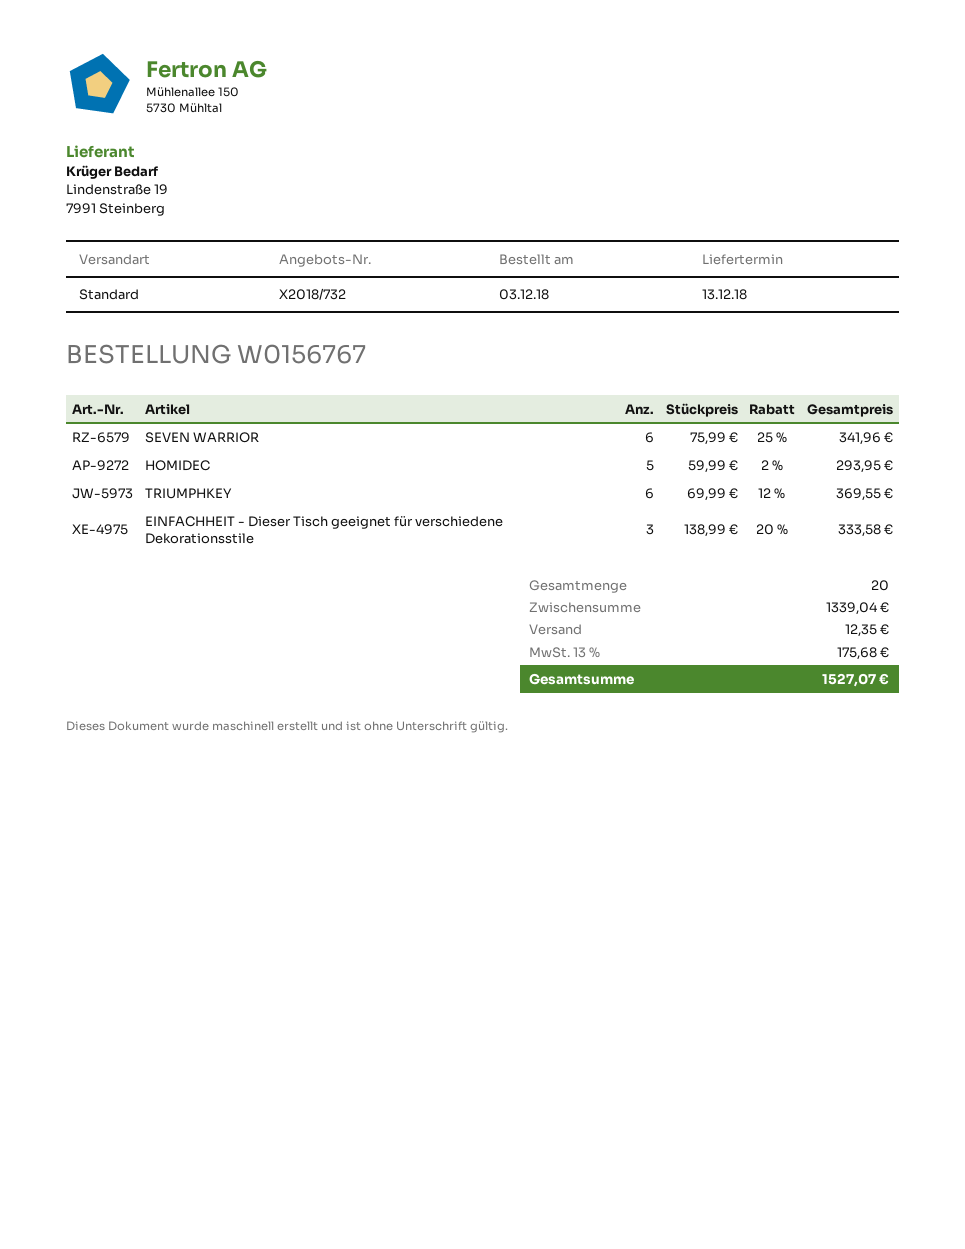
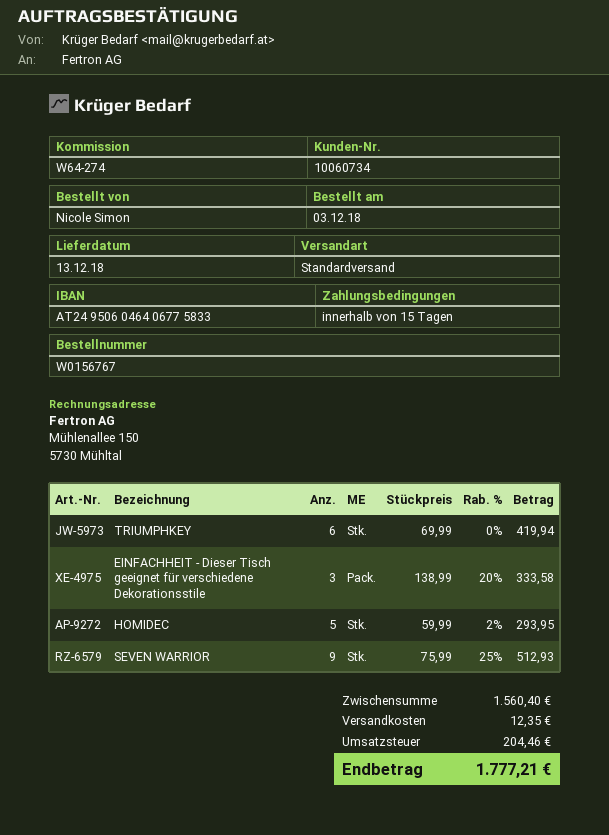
SEVEN WARRIOR: 6 x 75.99 - 25% = 341.96 -> 9 x 75.99 - 25% = 512.93
TRIUMPHKEY: 6 x 69.99 - 12% = 369.55 -> 6 x 69.99 = 419.94
subtotal: 1339.04 -> 1560.40
tax: 175.68 -> 204.46
total: 1527.07 -> 1777.21

